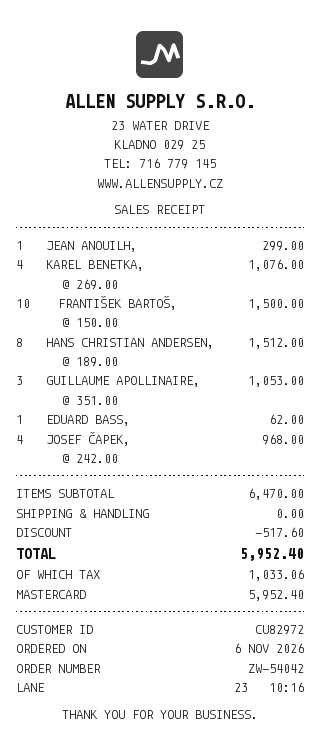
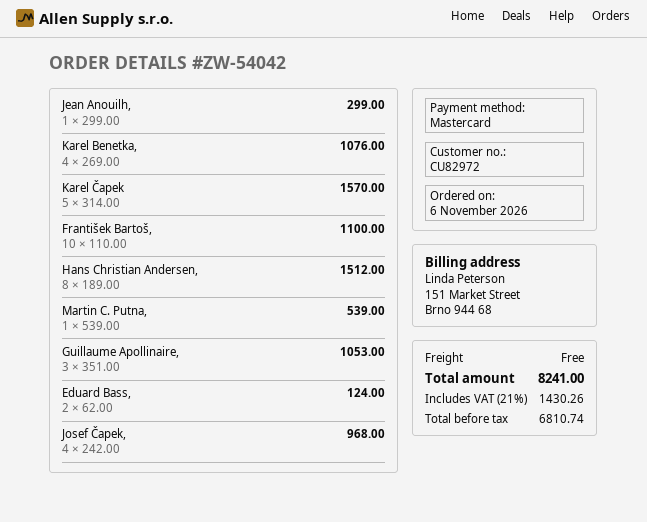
FRANTIŠEK BARTOŠ,: 10 x 150.00 = 1500.00 -> 10 x 110.00 = 1100.00
EDUARD BASS,: 1 x 62.00 = 62.00 -> 2 x 62.00 = 124.00
Karel Čapek: none -> 5 x 314.00 = 1570.00
Martin C. Putna,: none -> 1 x 539.00 = 539.00
discount: 517.60 -> none
tax: 1033.06 -> 1430.26
total: 5952.40 -> 8241.00

